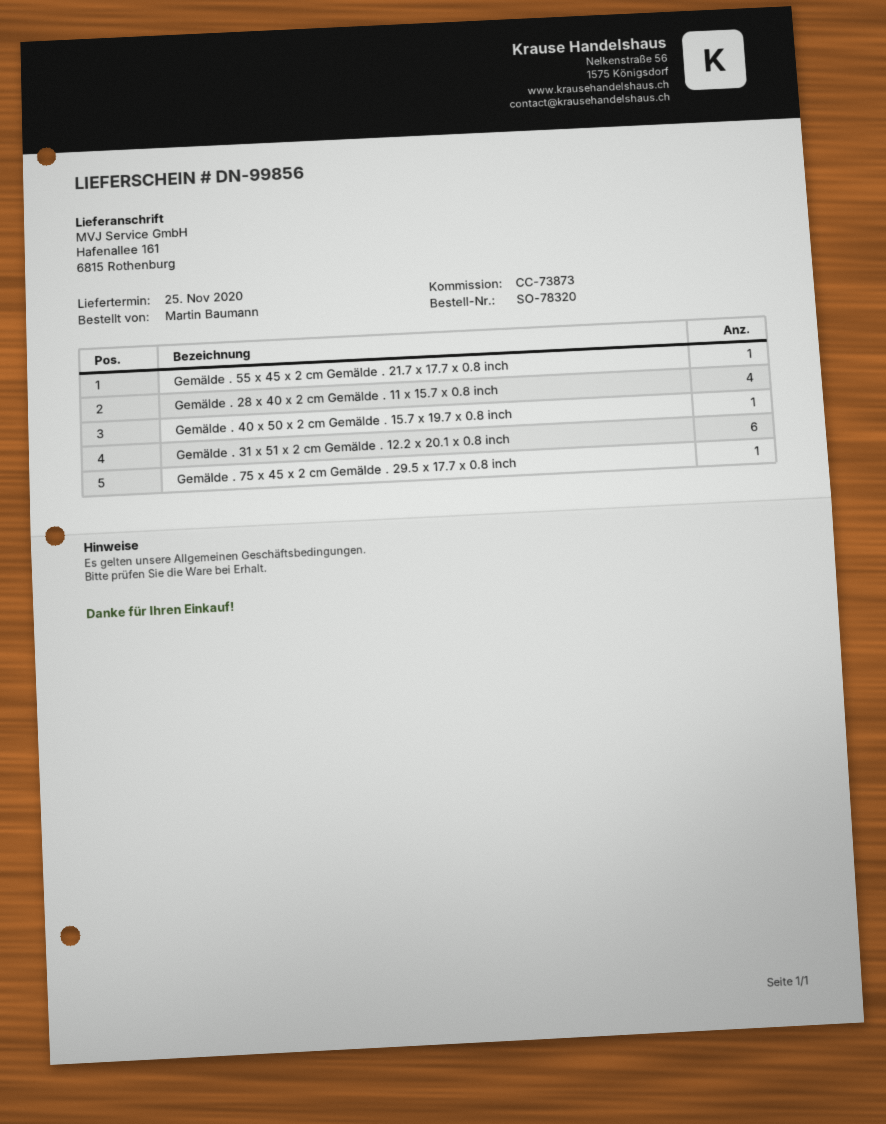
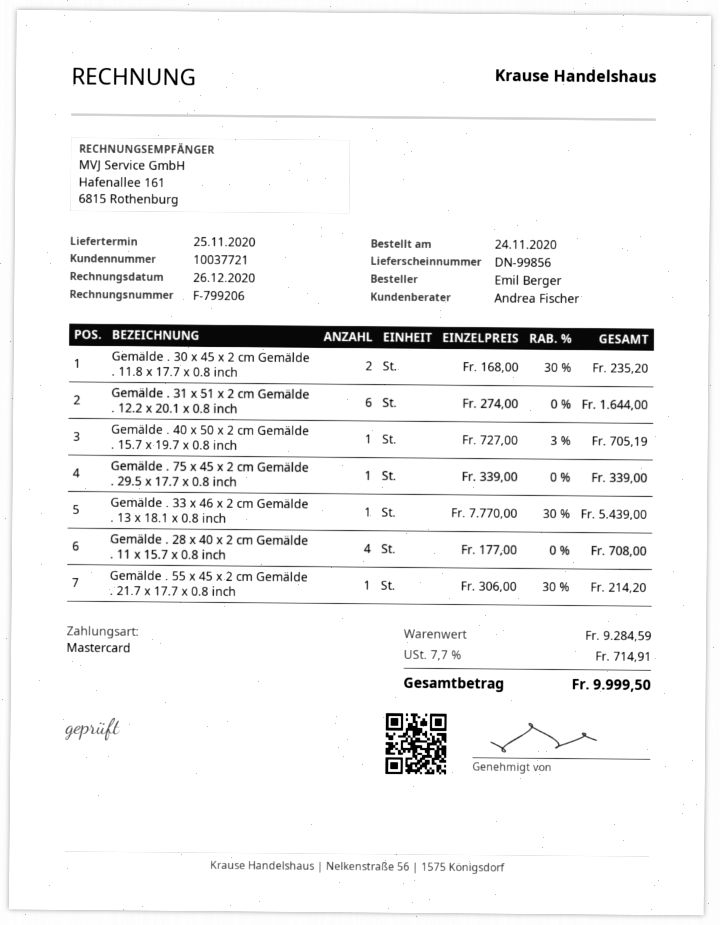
ordered by: Martin Baumann -> Emil Berger
Gemälde . 30 x 45 x 2 cm Gemälde . 11.8 x 17.7 x 0.8 inch: none -> 2
Gemälde . 33 x 46 x 2 cm Gemälde . 13 x 18.1 x 0.8 inch: none -> 1

